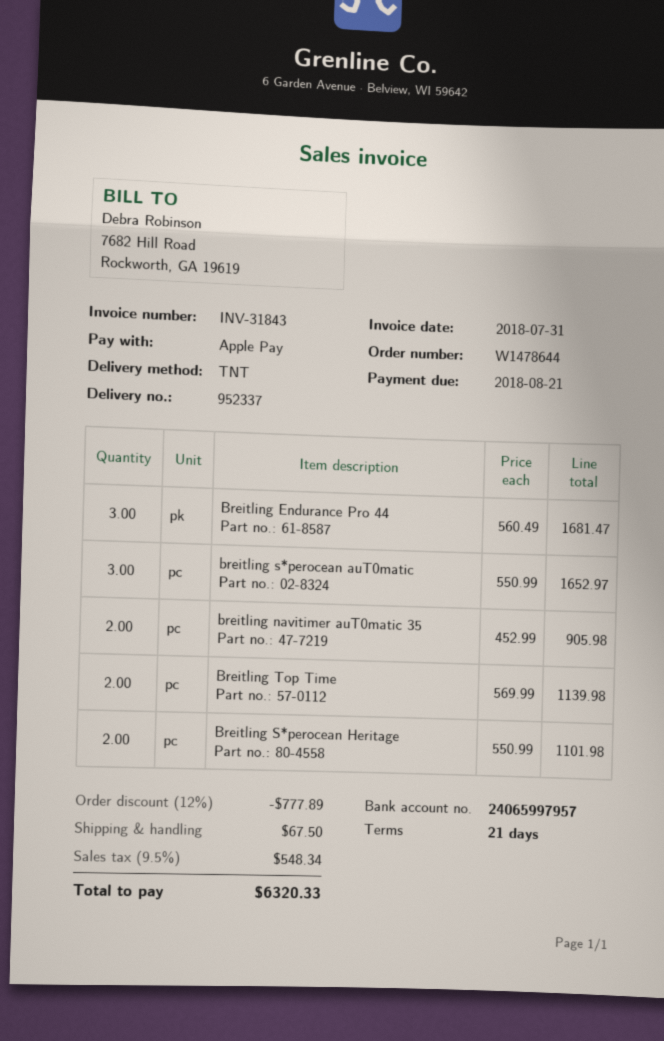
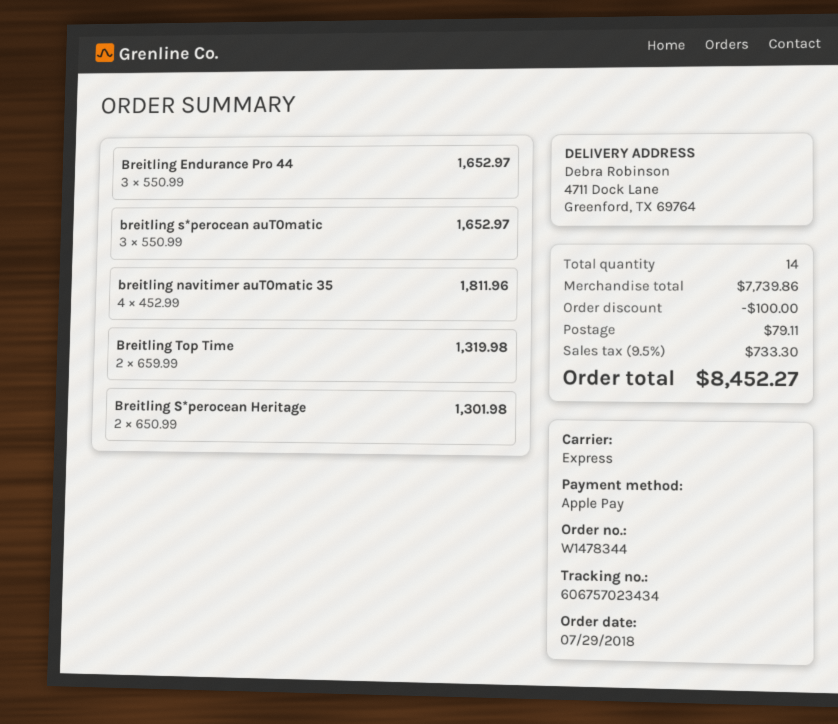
order number: W1478644 -> W1478344
shipping method: TNT -> express
Breitling Endurance Pro 44: 3 x 560.49 = 1681.47 -> 3 x 550.99 = 1652.97
breitling navitimer auT0matic 35: 2 x 452.99 = 905.98 -> 4 x 452.99 = 1811.96
Breitling Top Time: 2 x 569.99 = 1139.98 -> 2 x 659.99 = 1319.98
Breitling S*perocean Heritage: 2 x 550.99 = 1101.98 -> 2 x 650.99 = 1301.98
discount: 777.89 -> 100.00
shipping: 67.50 -> 79.11
tax: 9.5% = 548.34 -> 9.5% = 733.30
total: 6320.33 -> 8452.27

